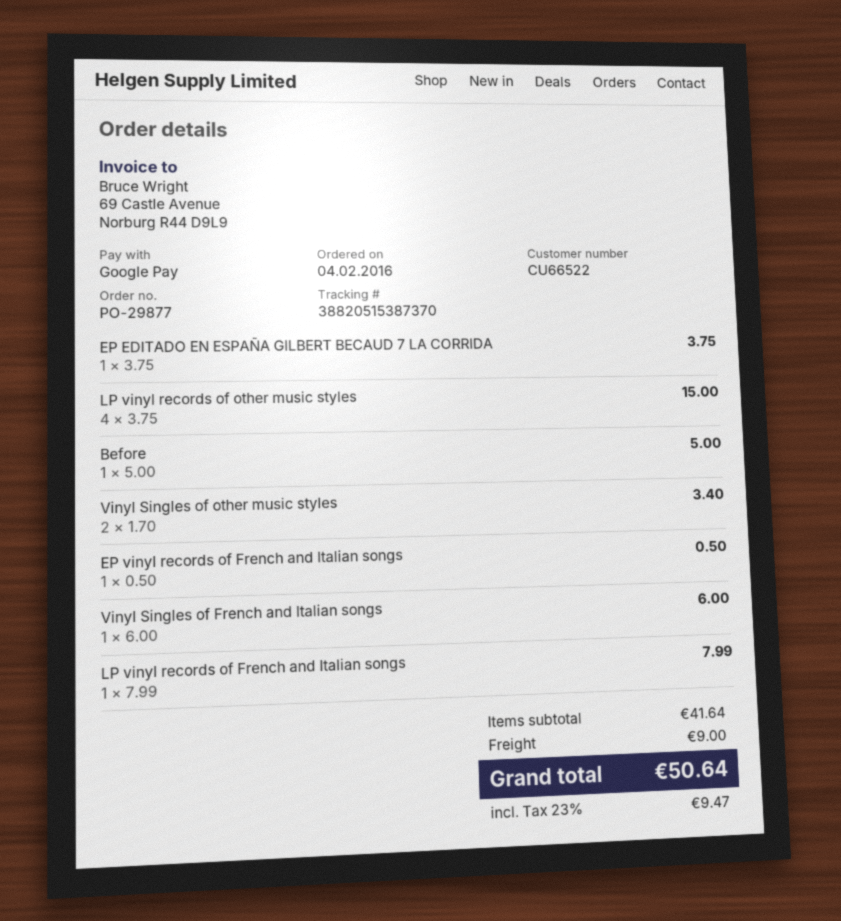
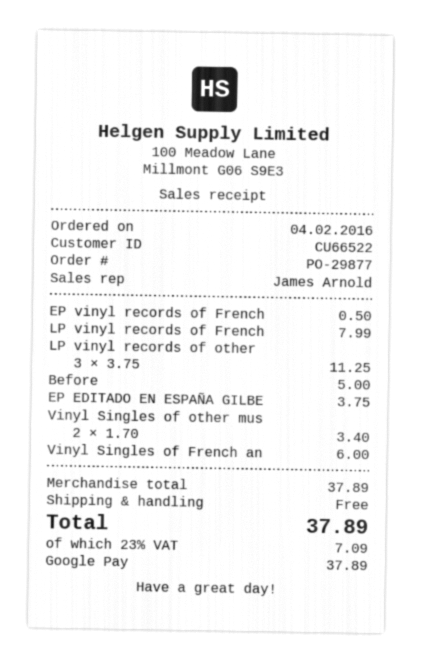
LP vinyl records of other music styles: 4 x 3.75 = 15.00 -> 3 x 3.75 = 11.25
subtotal: 41.64 -> 37.89
shipping: 9.00 -> 0.00
tax: 23% = 9.47 -> 23% = 7.09
total: 50.64 -> 37.89

